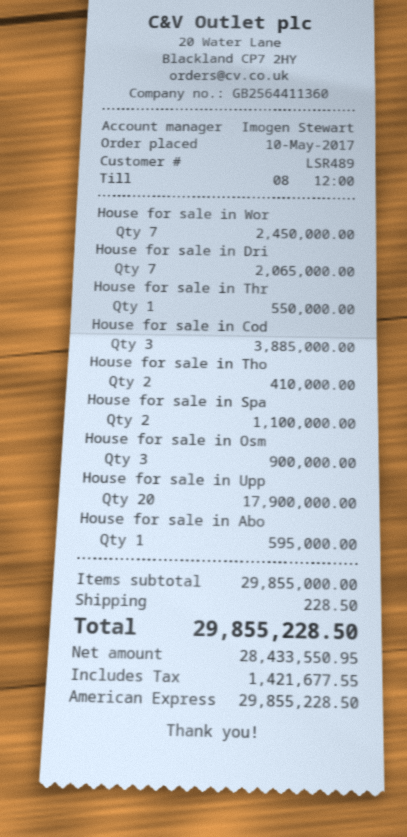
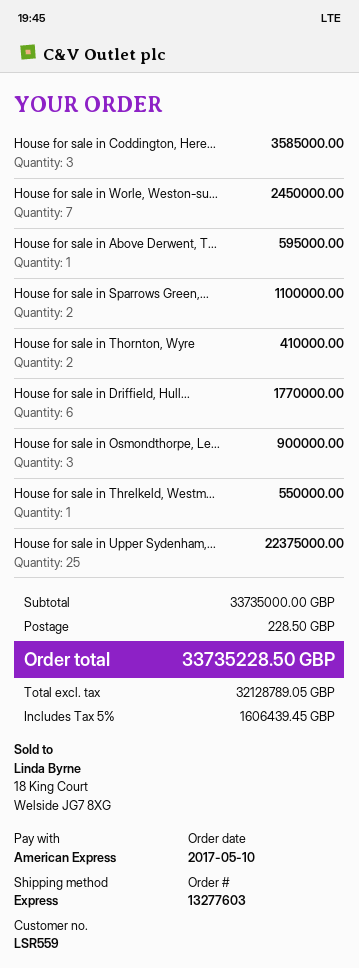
customer number: LSR489 -> LSR559
House for sale in Dri: 7 for 2065000.00 -> 6 for 1770000.00
House for sale in Cod: 3 for 3885000.00 -> 3 for 3585000.00
House for sale in Upp: 20 for 17900000.00 -> 25 for 22375000.00
subtotal: 29855000.00 -> 33735000.00
net: 28433550.95 -> 32128789.05
tax: 1421677.55 -> 1606439.45
total: 29855228.50 -> 33735228.50

